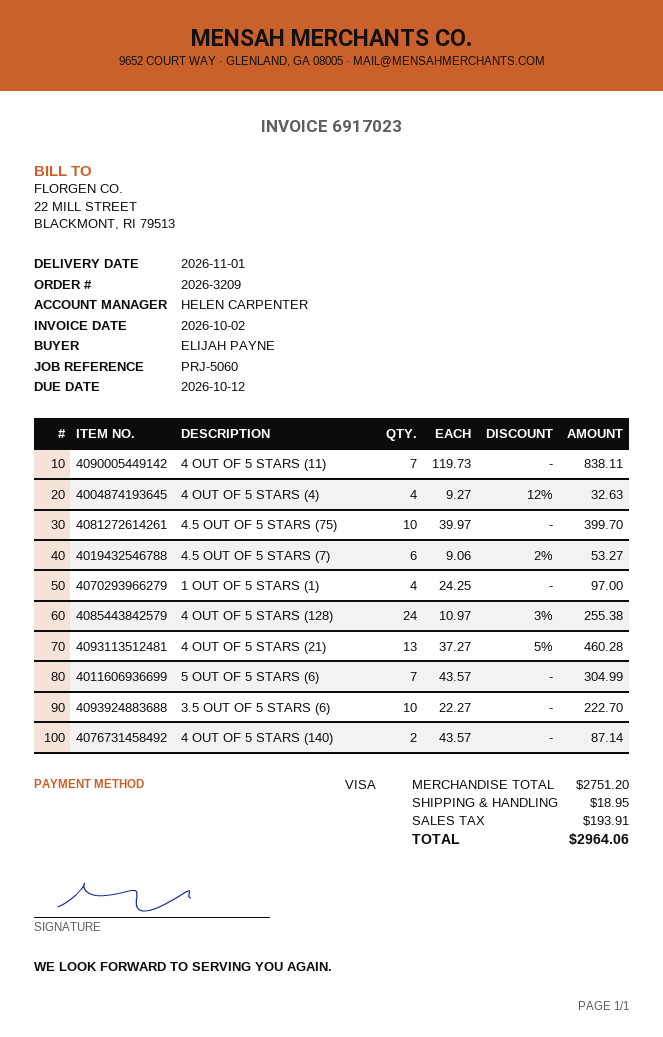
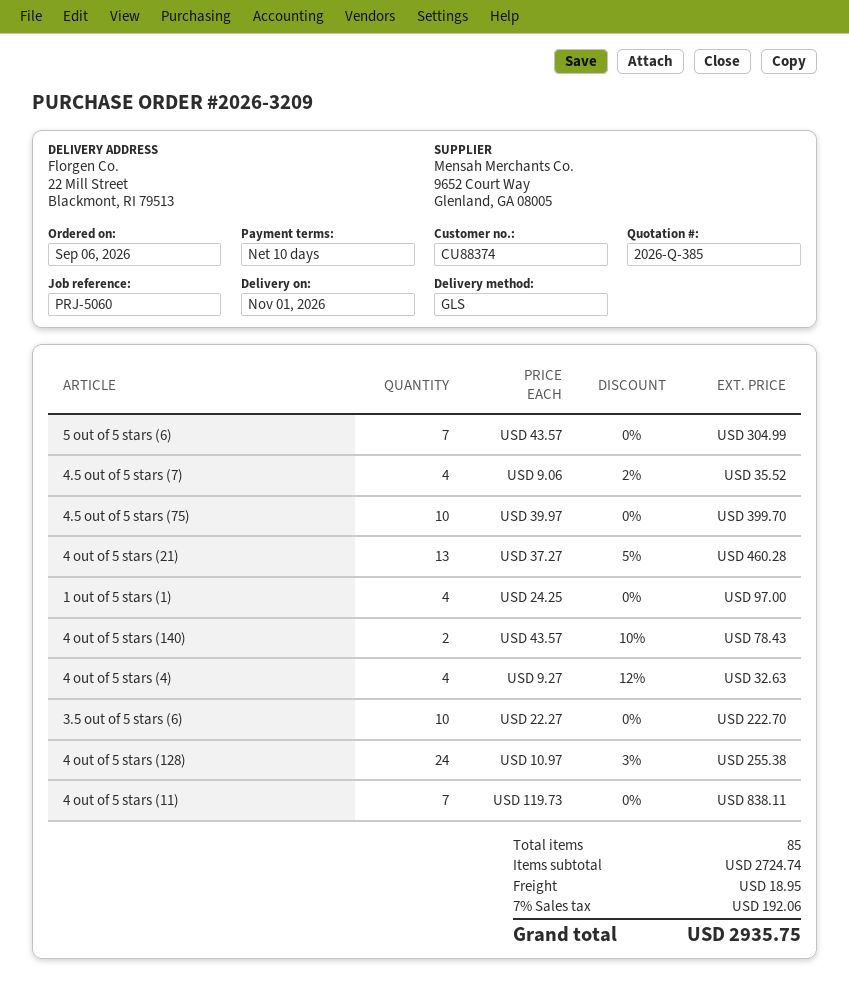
4.5 OUT OF 5 STARS (7): 6 x 9.06 - 2% = 53.27 -> 4 x 9.06 - 2% = 35.52
4 OUT OF 5 STARS (140): 2 x 43.57 = 87.14 -> 2 x 43.57 - 10% = 78.43
subtotal: 2751.20 -> 2724.74
tax: 193.91 -> 192.06
total: 2964.06 -> 2935.75

